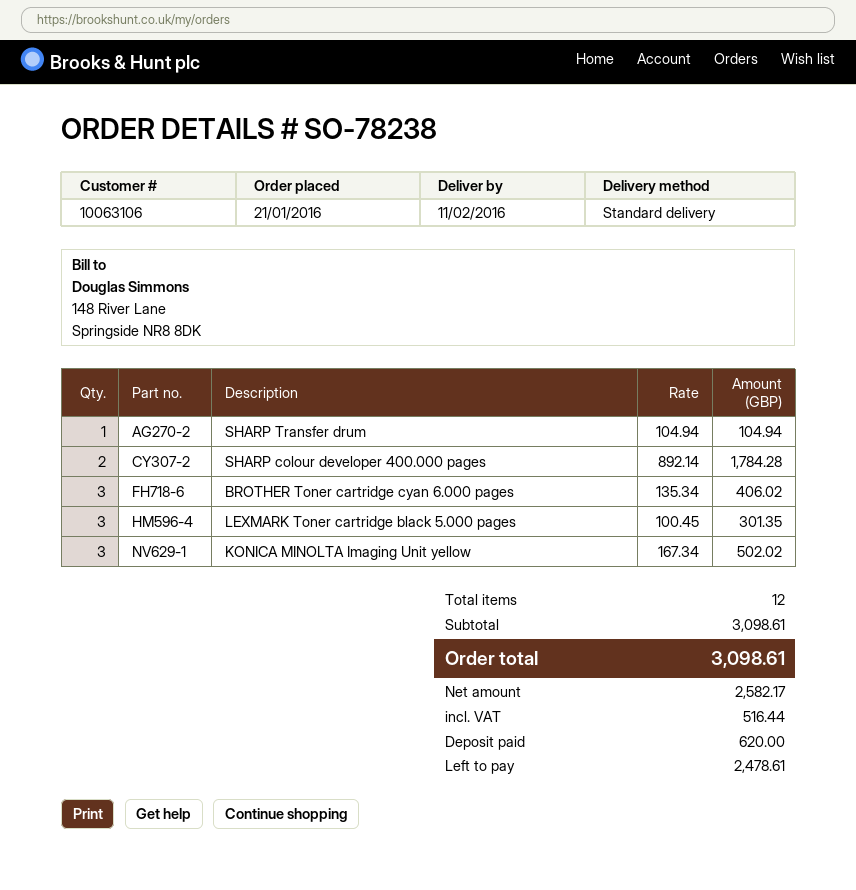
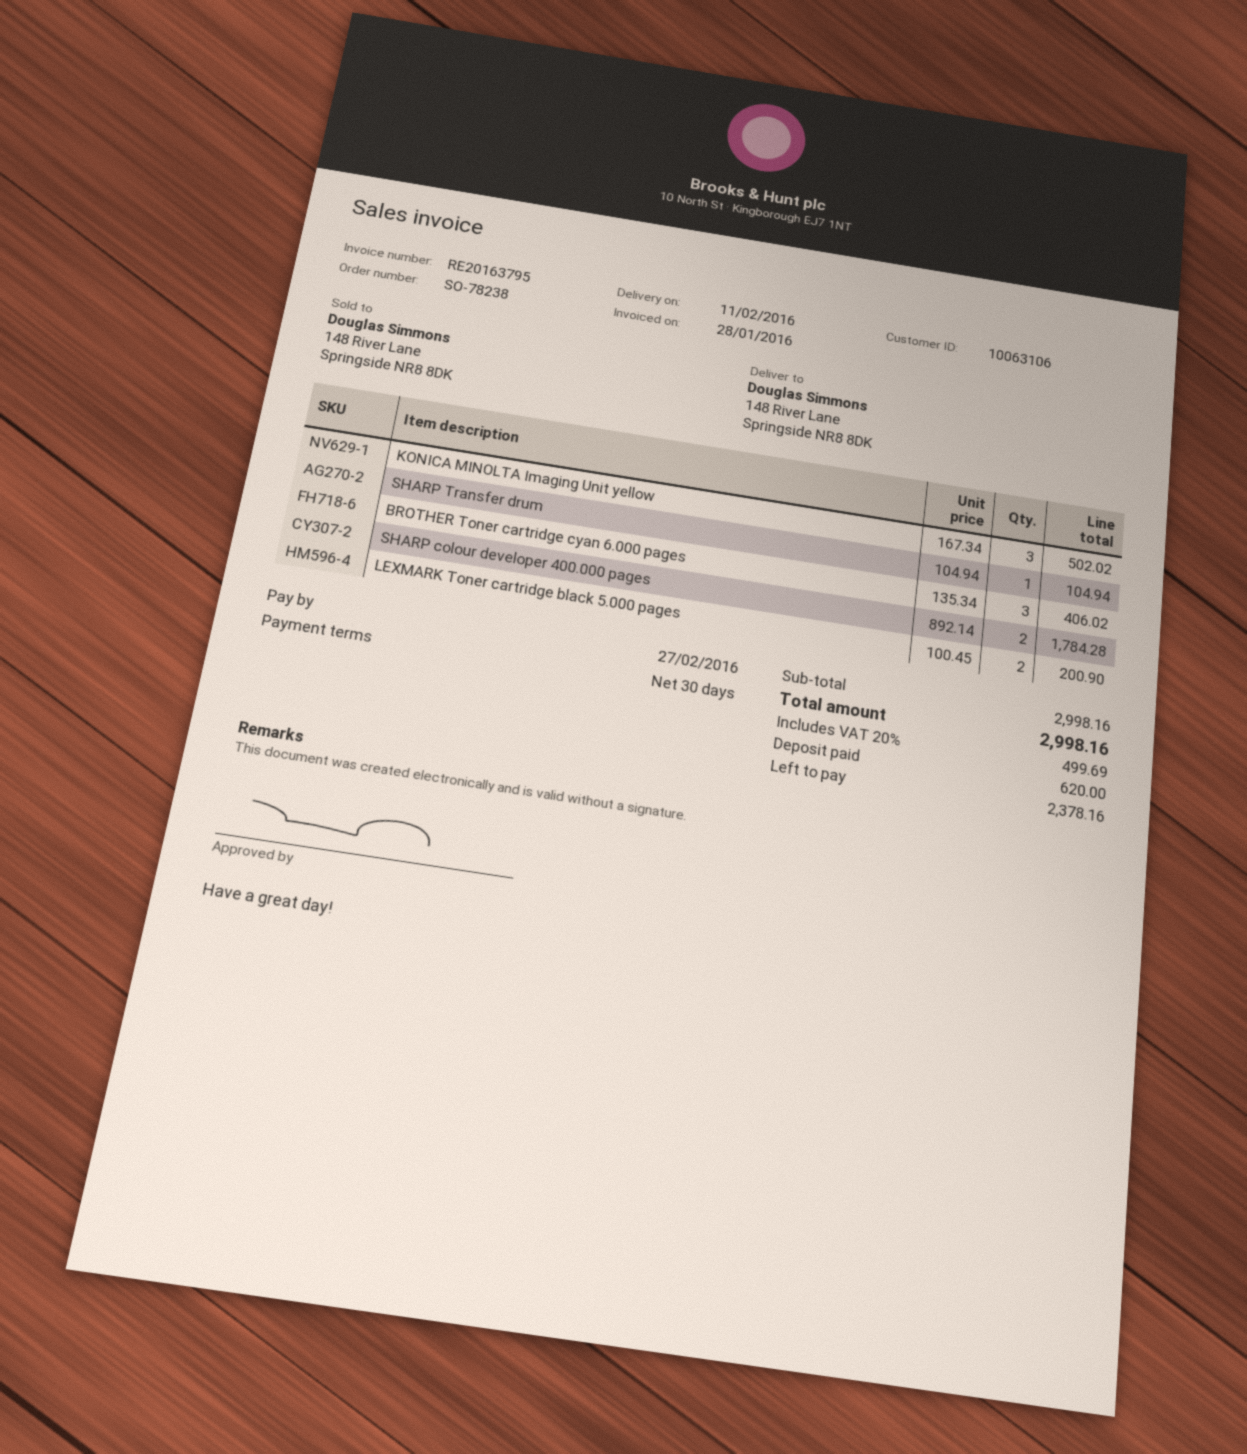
LEXMARK Toner cartridge black 5.000 pages: 3 x 100.45 = 301.35 -> 2 x 100.45 = 200.90
subtotal: 3098.61 -> 2998.16
tax: 516.44 -> 499.69
total: 3098.61 -> 2998.16
balance: 2478.61 -> 2378.16

